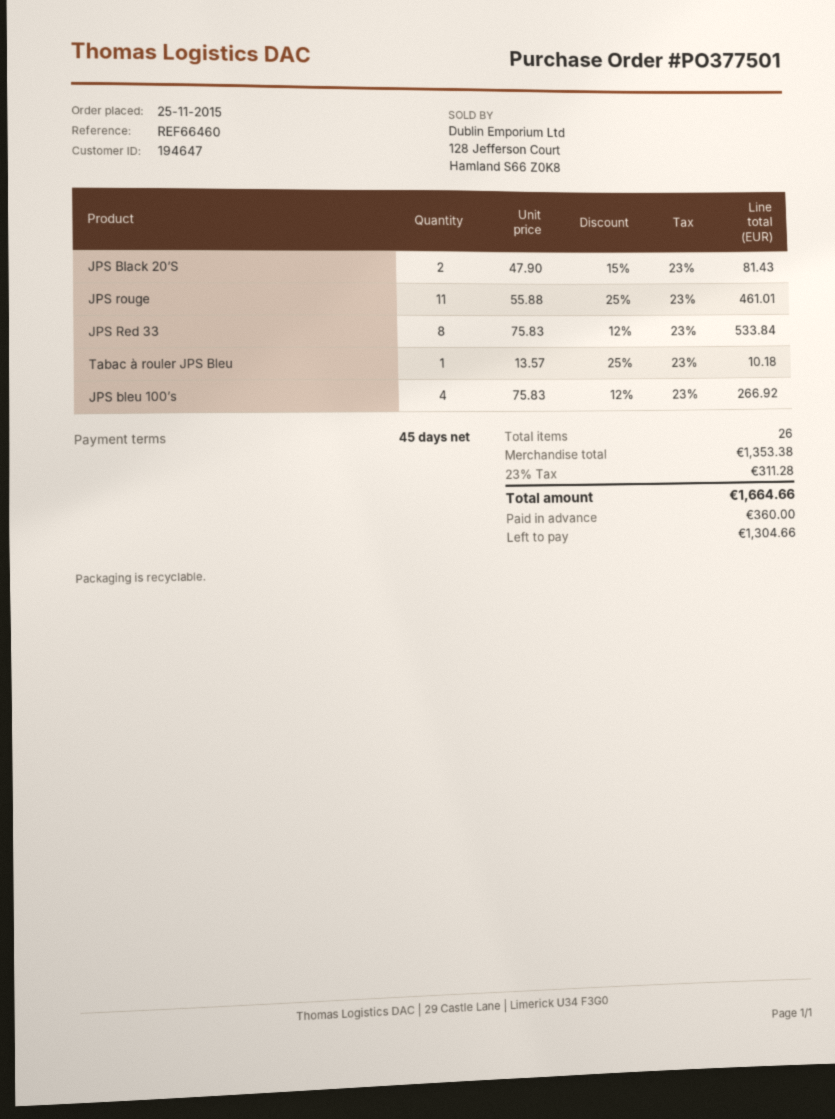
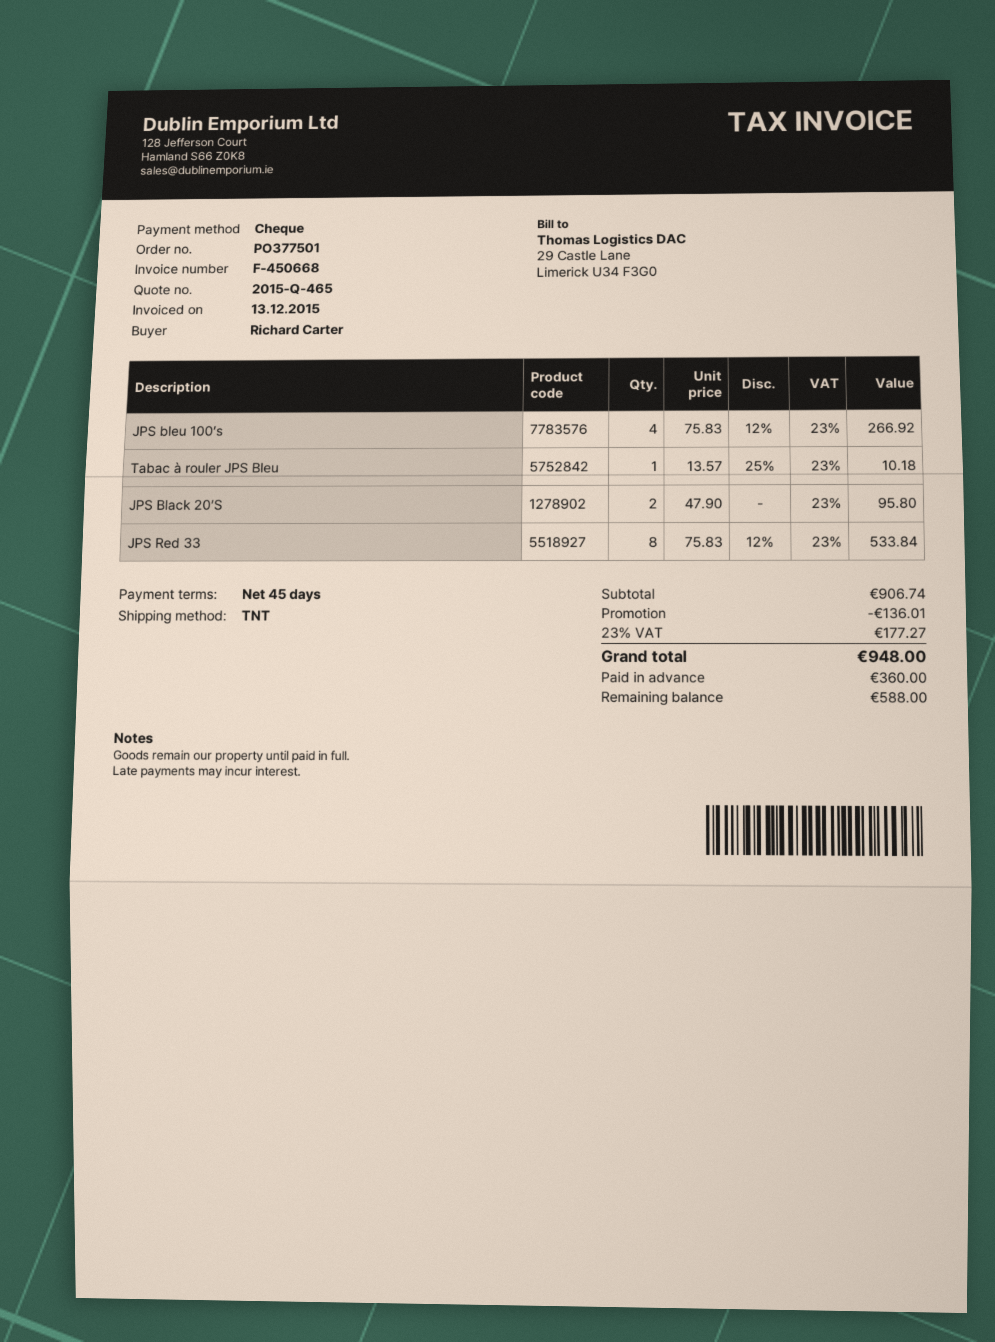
JPS Black 20’S: 2 x 47.90 - 15% = 81.43 -> 2 x 47.90 = 95.80
JPS rouge: 11 x 55.88 - 25% = 461.01 -> none
subtotal: 1353.38 -> 906.74
discount: none -> 136.01
tax: 23% = 311.28 -> 23% = 177.27
total: 1664.66 -> 948.00
balance: 1304.66 -> 588.00

